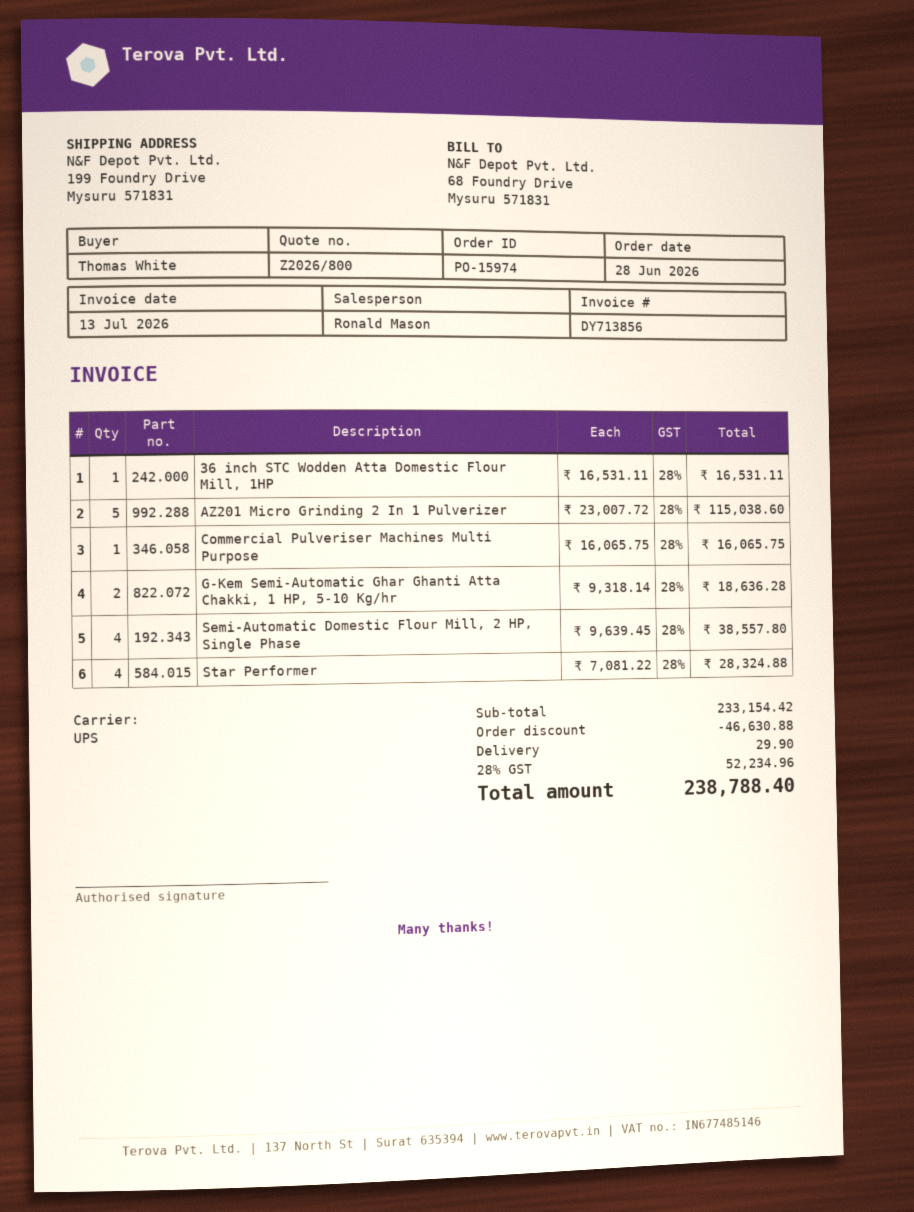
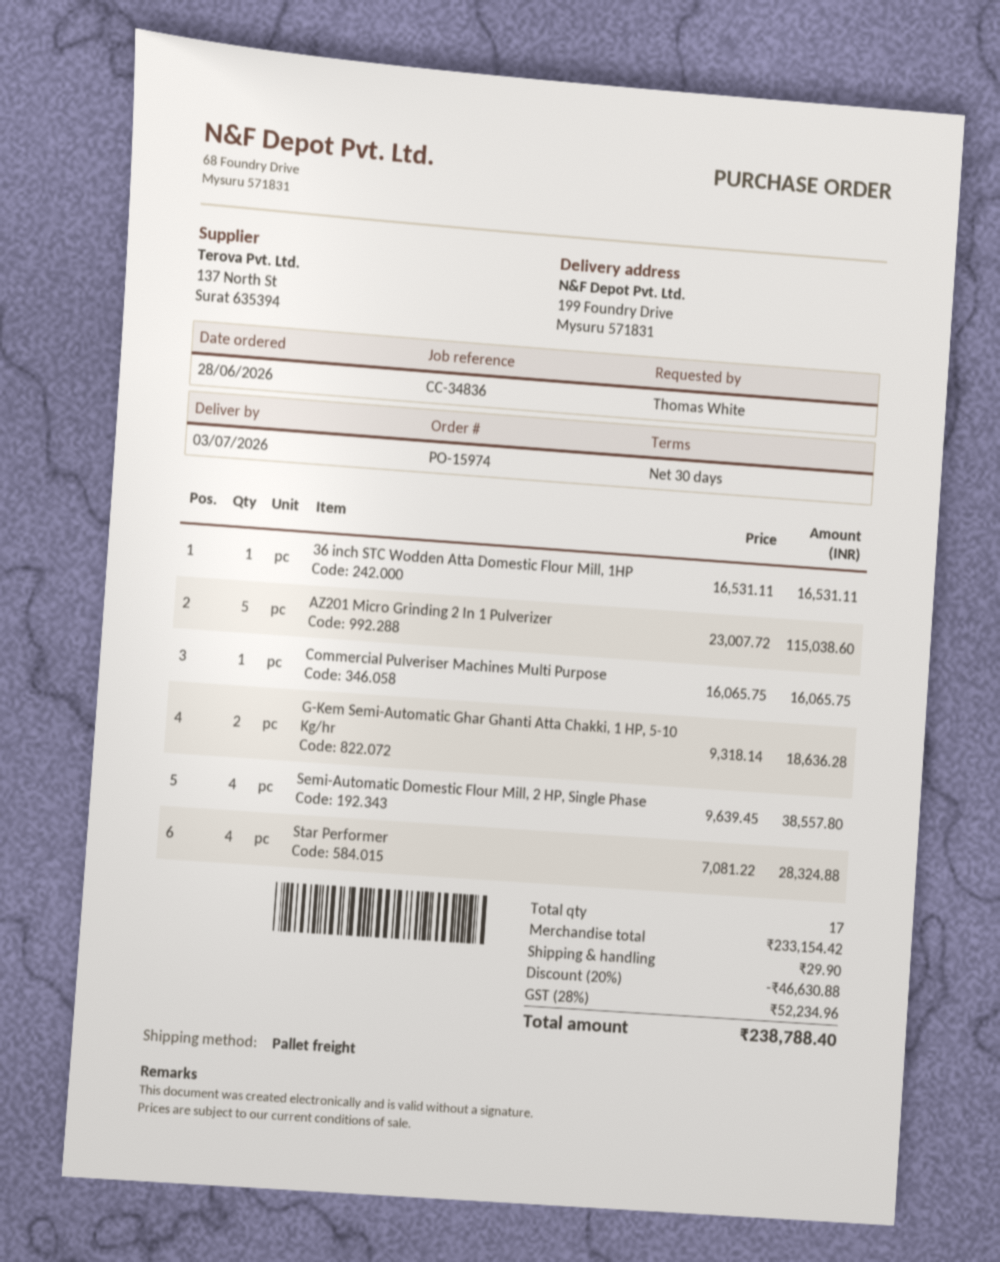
shipping method: UPS -> pallet freight

